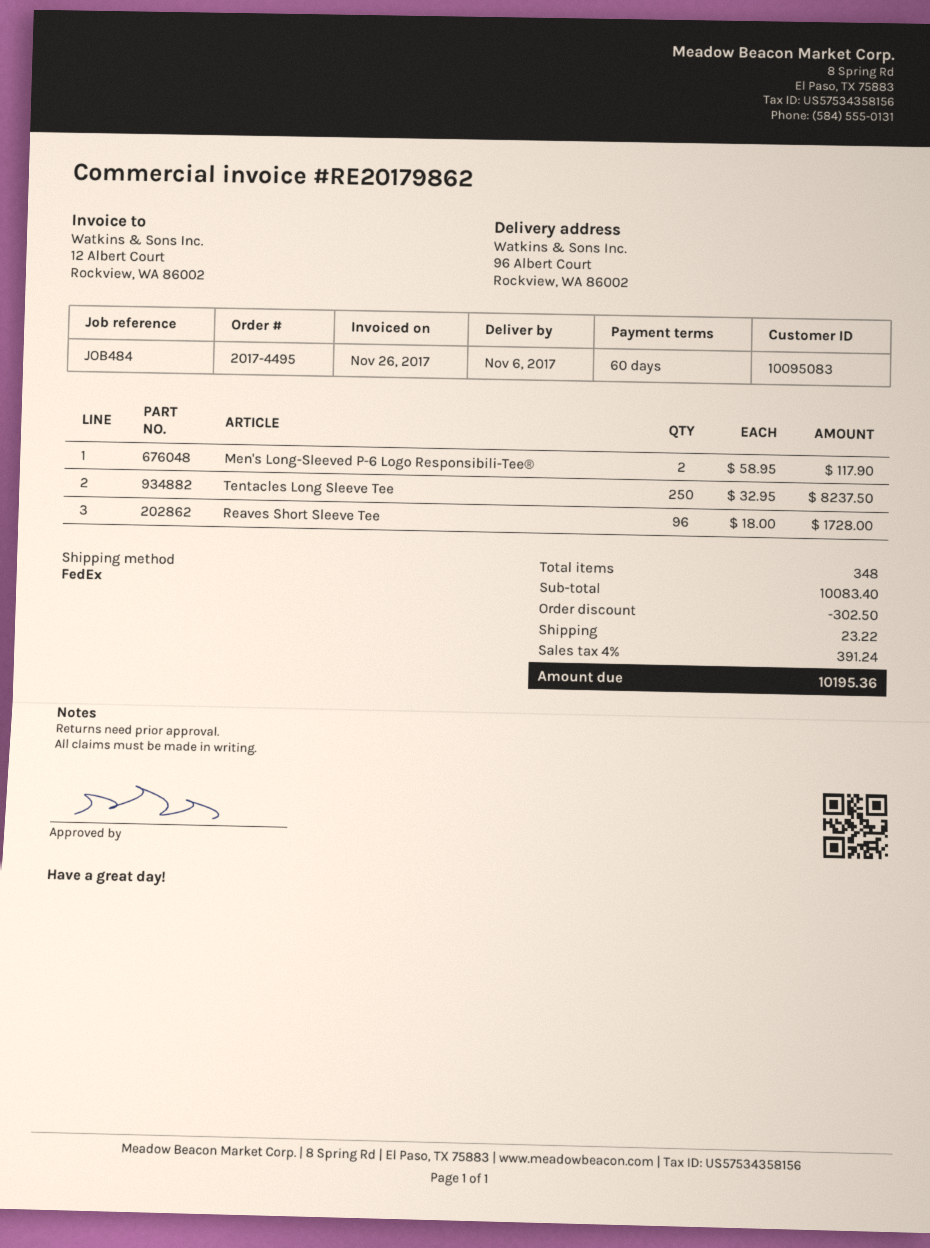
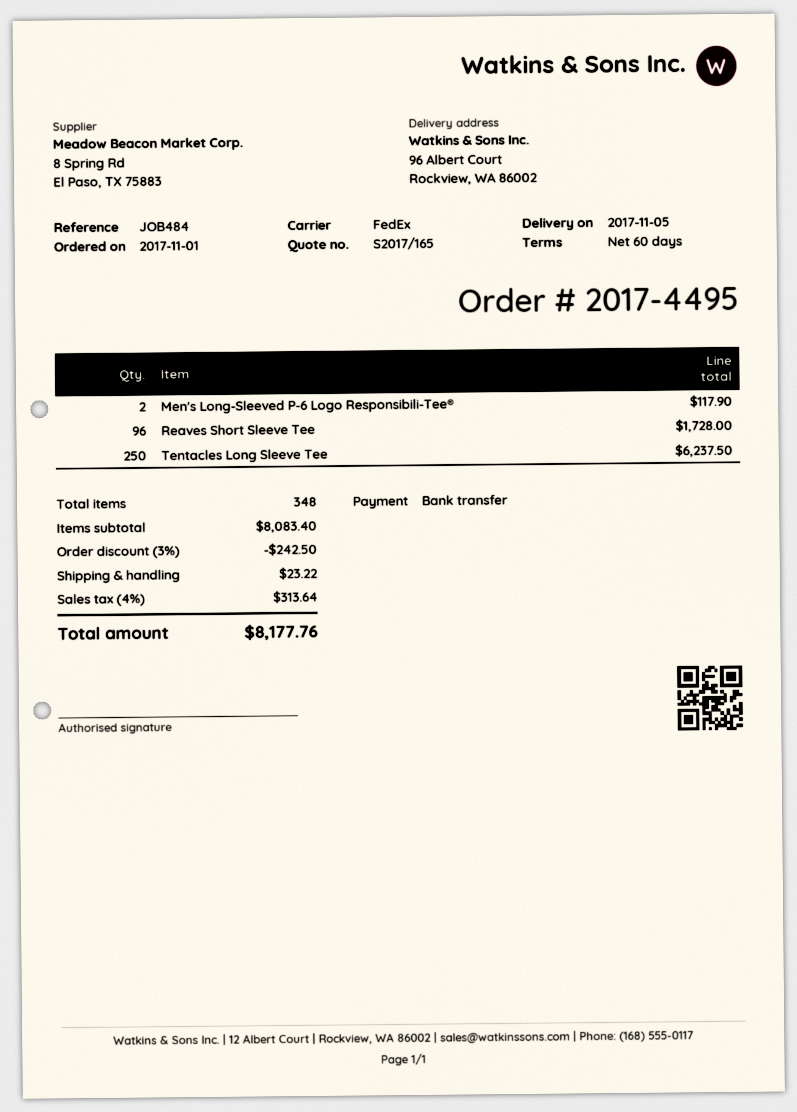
delivery date: 2017-11-06 -> 2017-11-05
Tentacles Long Sleeve Tee: 250 for 8237.50 -> 250 for 6237.50
subtotal: 10083.40 -> 8083.40
discount: 302.50 -> 242.50
tax: 4% = 391.24 -> 4% = 313.64
total: 10195.36 -> 8177.76

